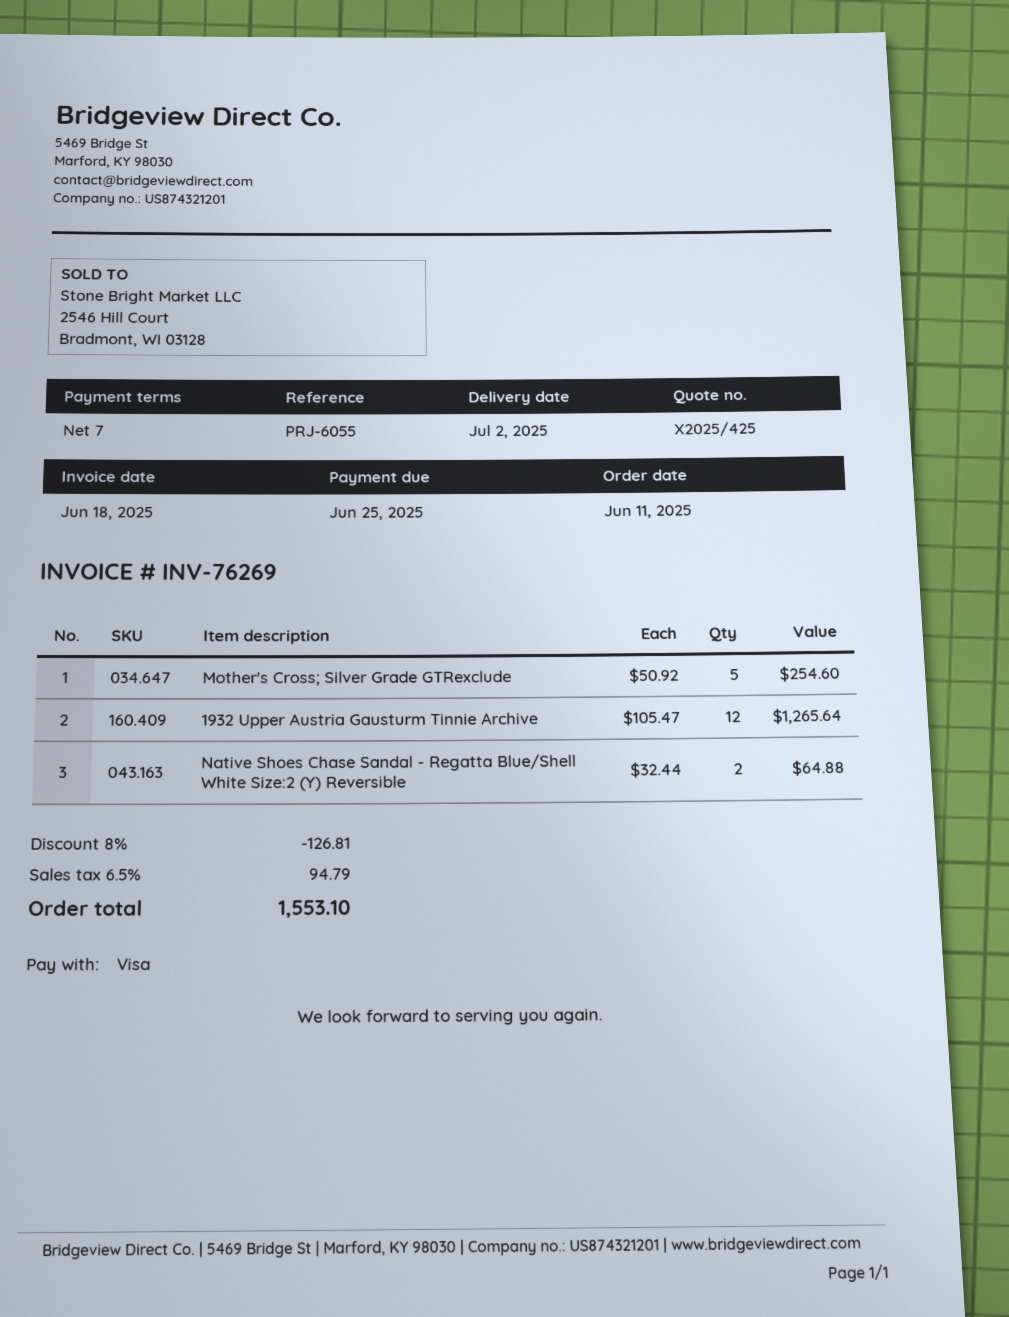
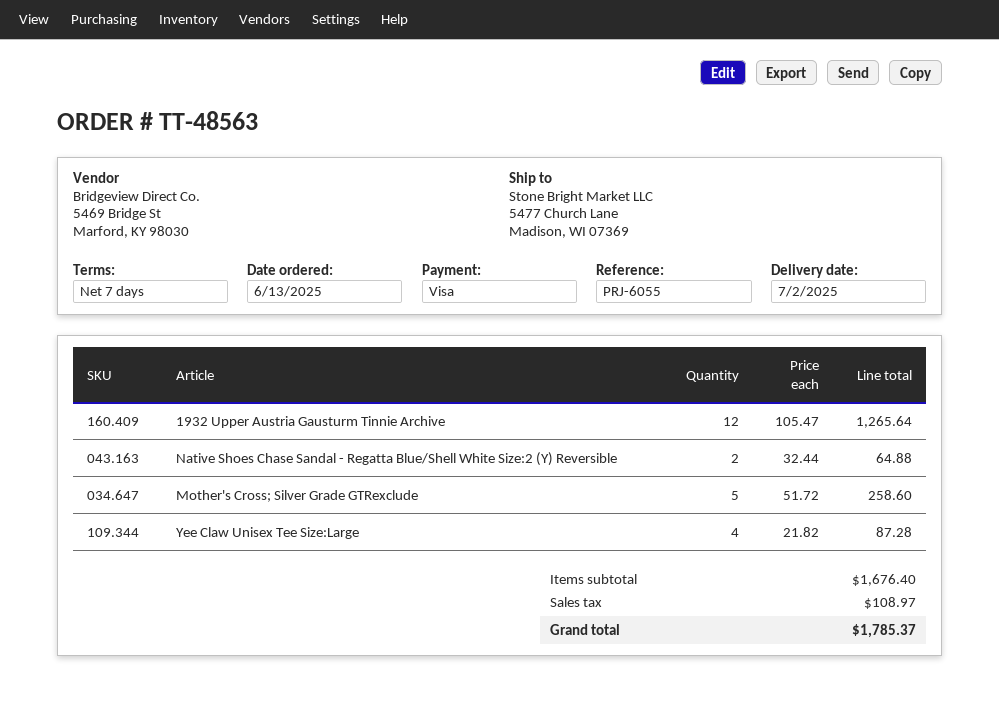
order date: 2025-06-11 -> 2025-06-13
Mother's Cross; Silver Grade GTRexclude: 5 x 50.92 = 254.60 -> 5 x 51.72 = 258.60
Yee Claw Unisex Tee Size:Large: none -> 4 x 21.82 = 87.28
discount: 8% = 126.81 -> none
tax: 94.79 -> 108.97
total: 1553.10 -> 1785.37

